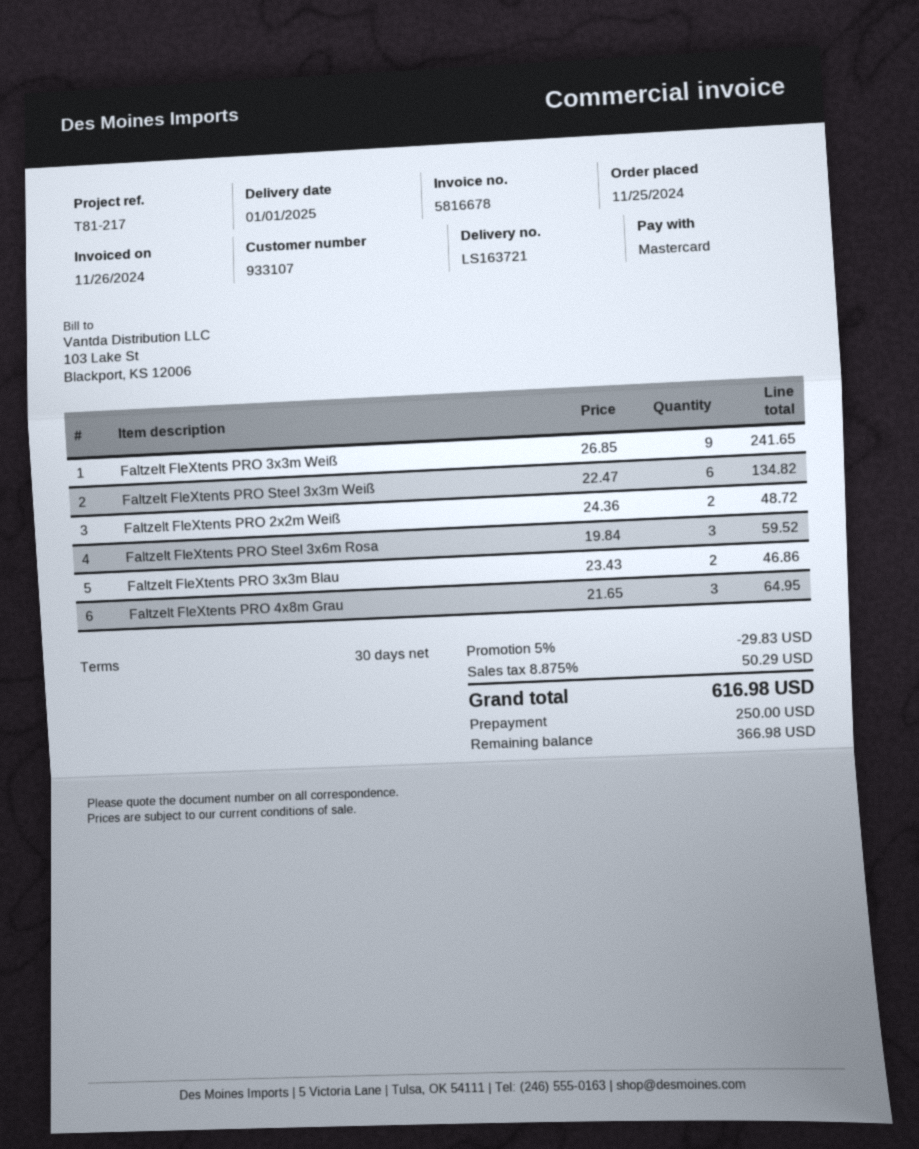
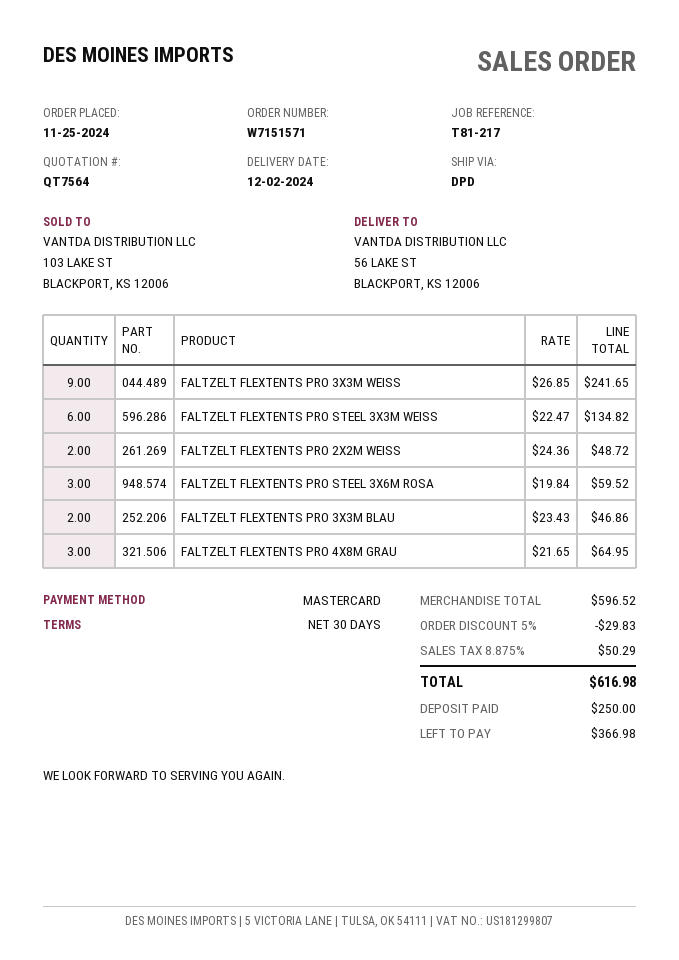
delivery date: 2025-01-01 -> 2024-12-02

